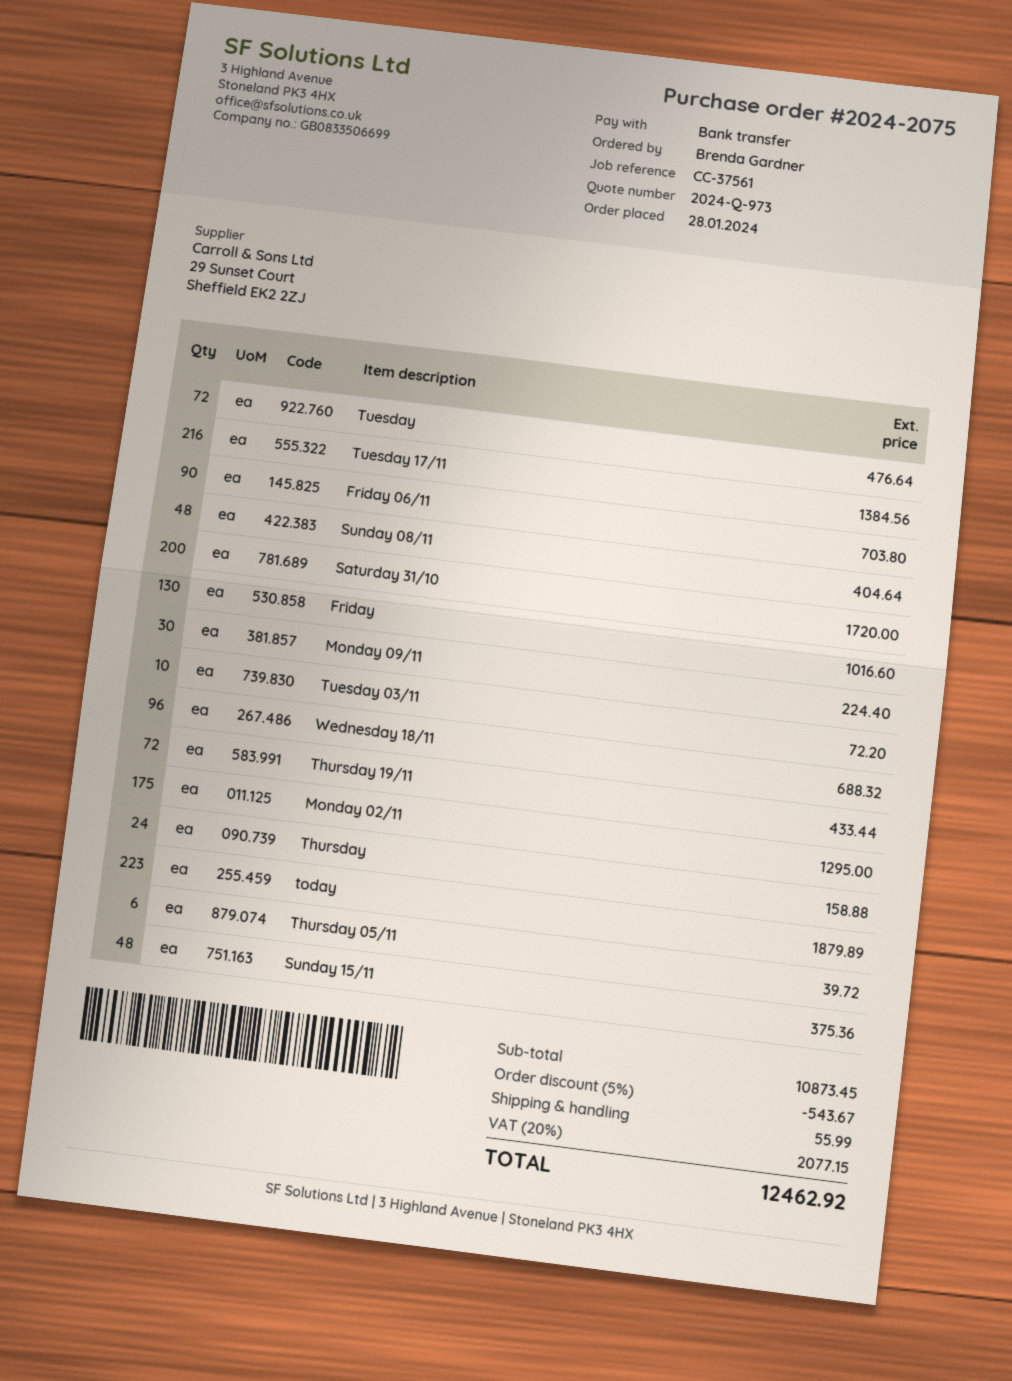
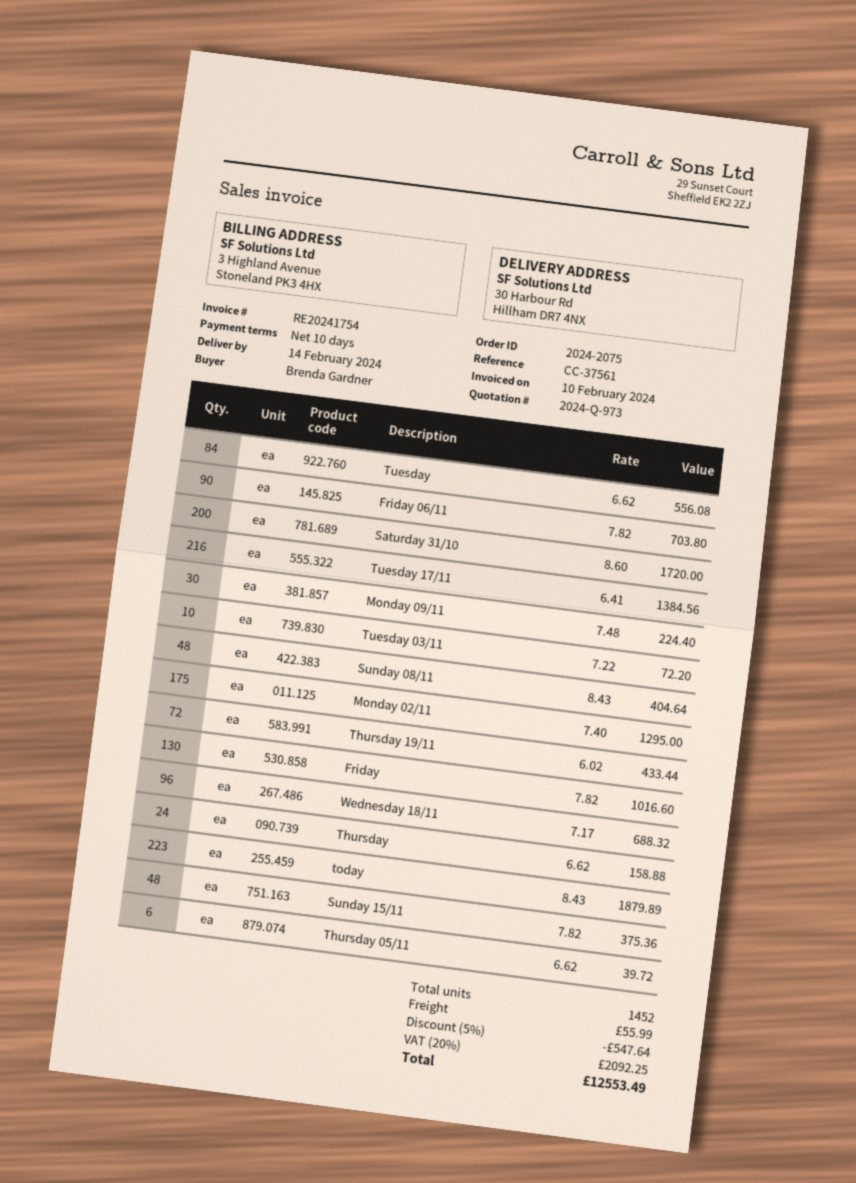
Tuesday: 72 for 476.64 -> 84 for 556.08
discount: 5% = 543.67 -> 5% = 547.64
tax: 20% = 2077.15 -> 20% = 2092.25
total: 12462.92 -> 12553.49

